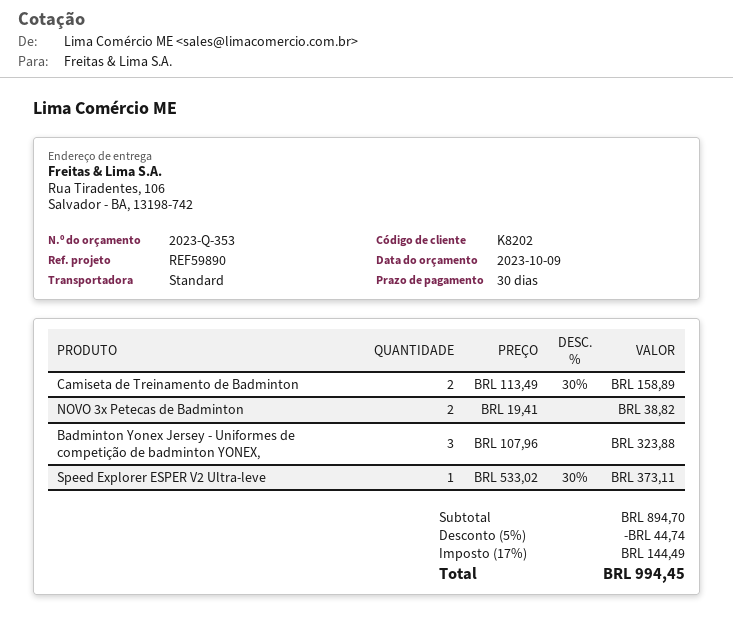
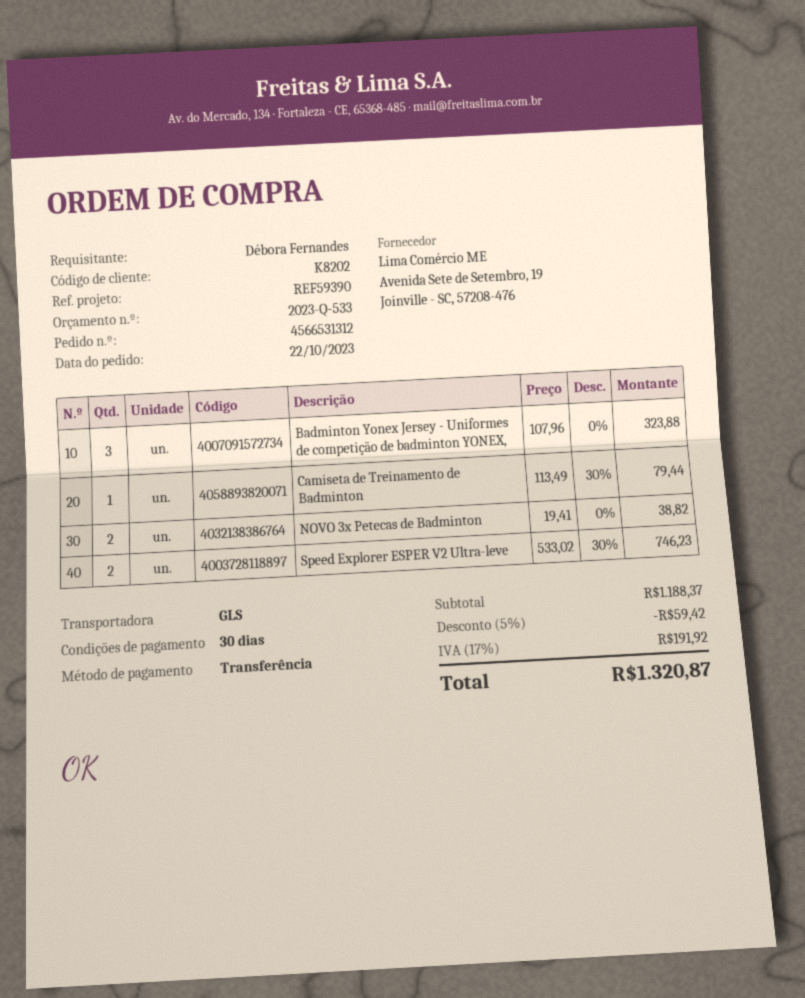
quote number: 2023-Q-353 -> 2023-Q-533
reference: REF59890 -> REF59390
shipping method: standard -> GLS
Camiseta de Treinamento de Badminton: 2 x 113.49 - 30% = 158.89 -> 1 x 113.49 - 30% = 79.44
Speed Explorer ESPER V2 Ultra-leve: 1 x 533.02 - 30% = 373.11 -> 2 x 533.02 - 30% = 746.23
subtotal: 894.70 -> 1188.37
discount: 5% = 44.74 -> 5% = 59.42
tax: 17% = 144.49 -> 17% = 191.92
total: 994.45 -> 1320.87

